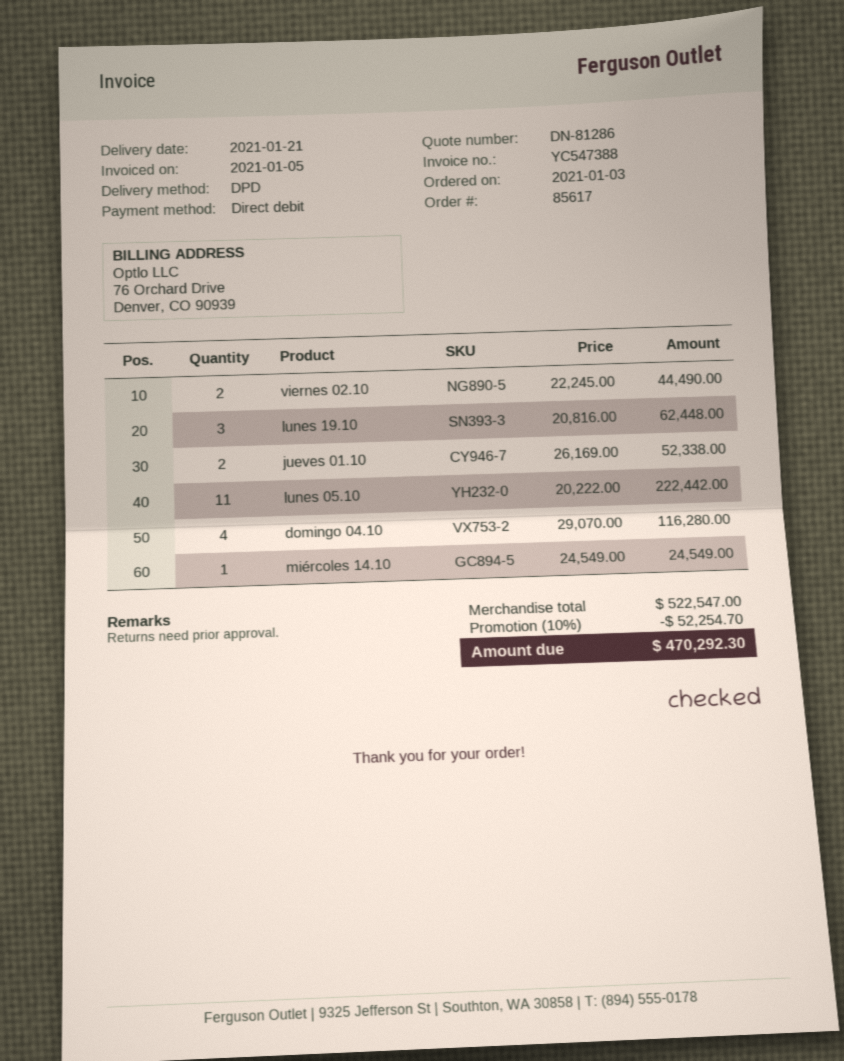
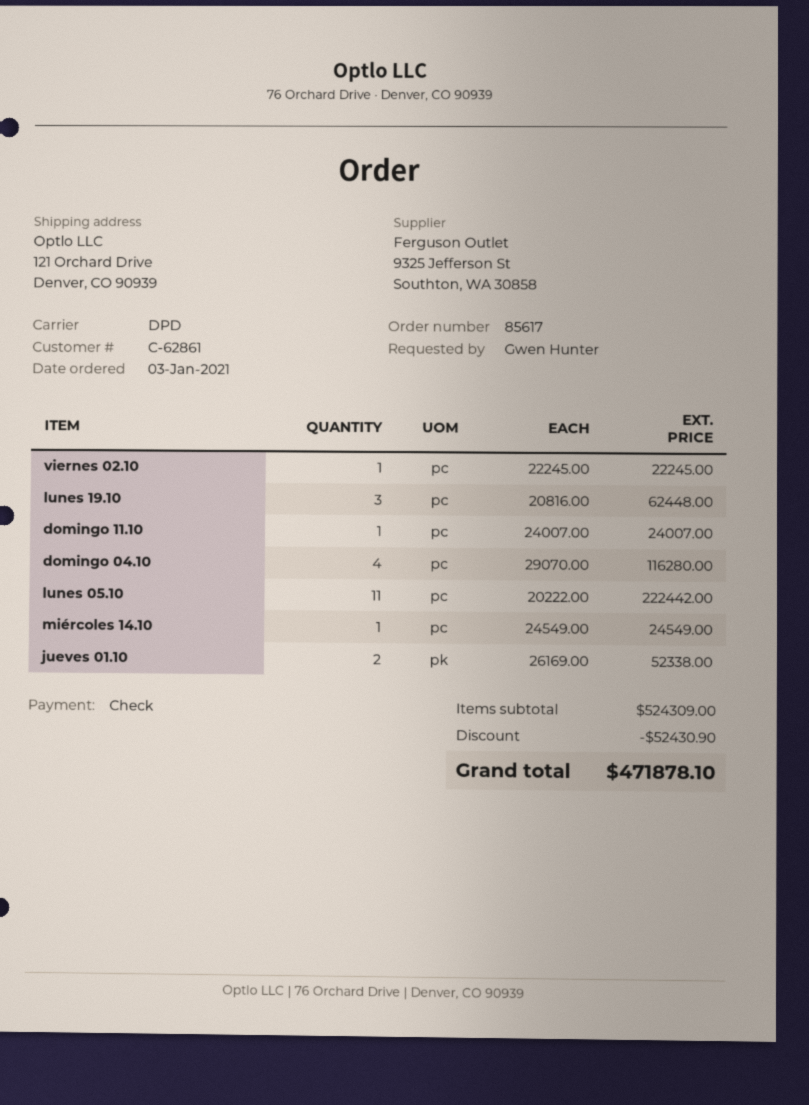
payment method: direct debit -> cheque
viernes 02.10: 2 x 22245.00 = 44490.00 -> 1 x 22245.00 = 22245.00
domingo 11.10: none -> 1 x 24007.00 = 24007.00
subtotal: 522547.00 -> 524309.00
discount: 52254.70 -> 52430.90
total: 470292.30 -> 471878.10

